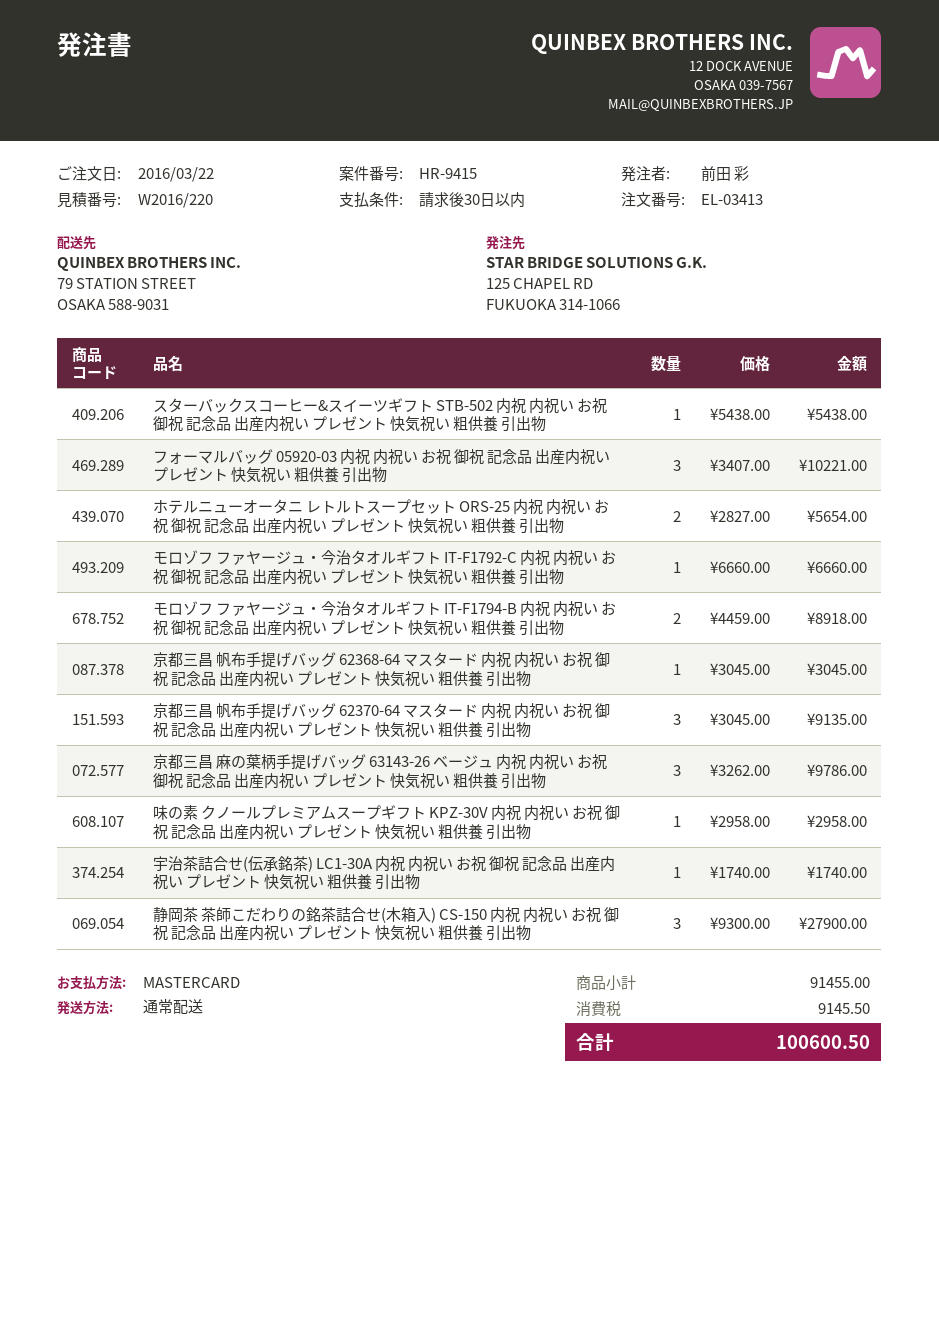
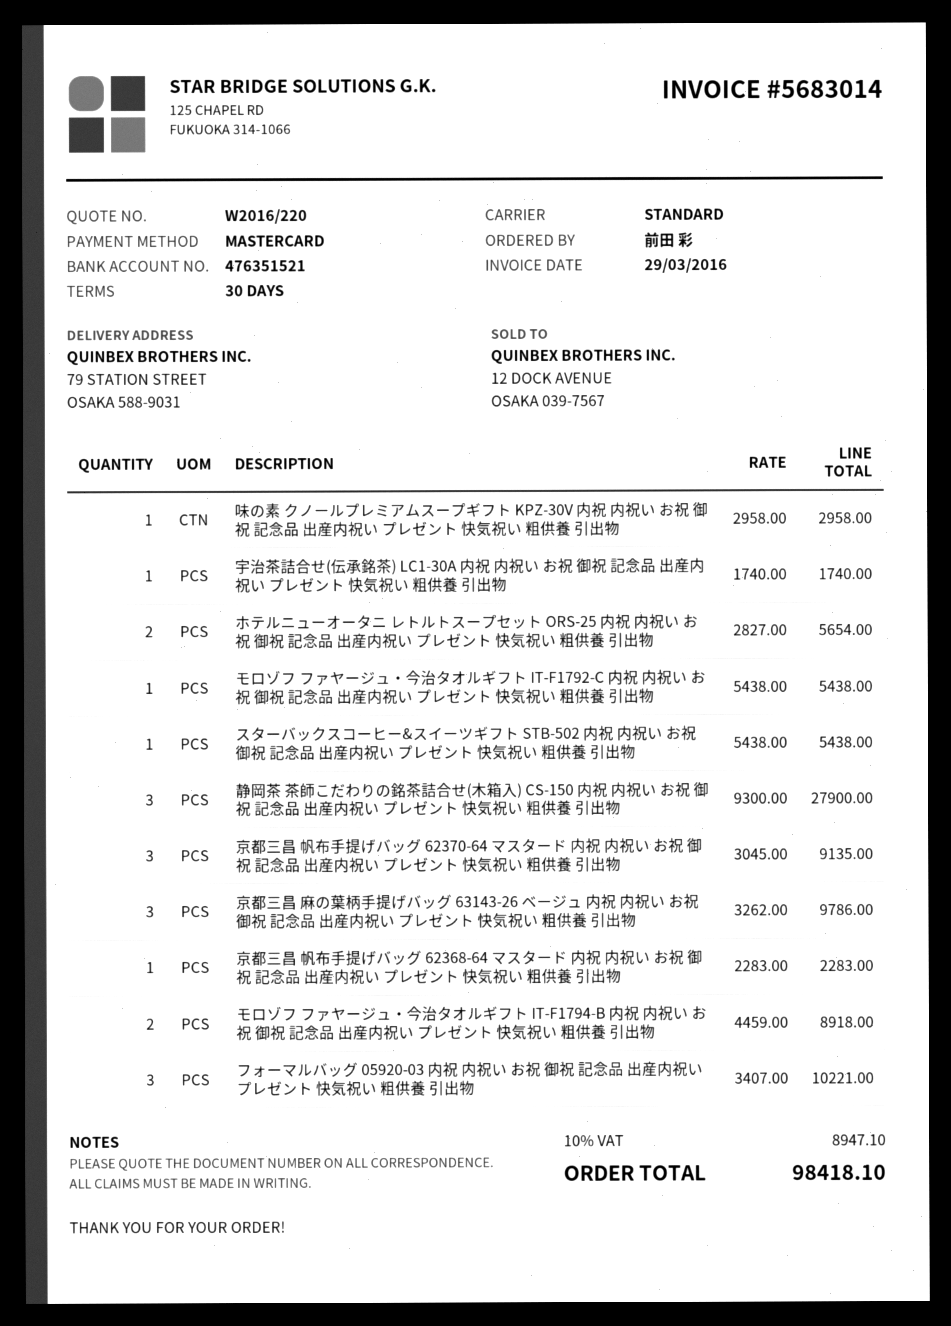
モロゾフ ファヤージュ・今治タオルギフト IT-F1792-C 内祝 内祝い お祝 御祝 記念品 出産内祝い プレゼント 快気祝い 粗供養 引出物: 1 x 6660.00 = 6660.00 -> 1 x 5438.00 = 5438.00
京都三昌 帆布手提げバッグ 62368-64 マスタード 内祝 内祝い お祝 御祝 記念品 出産内祝い プレゼント 快気祝い 粗供養 引出物: 1 x 3045.00 = 3045.00 -> 1 x 2283.00 = 2283.00
tax: 9145.50 -> 8947.10
total: 100600.50 -> 98418.10

